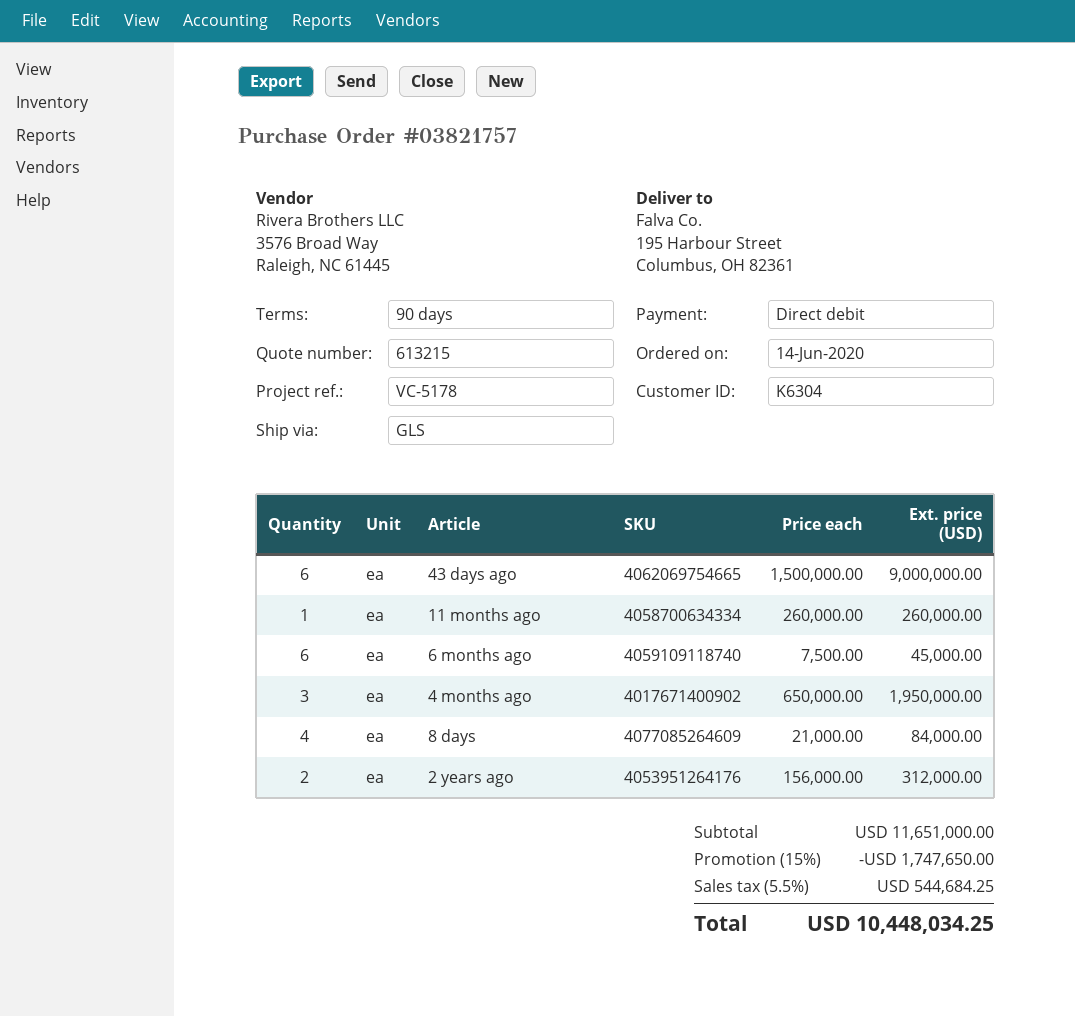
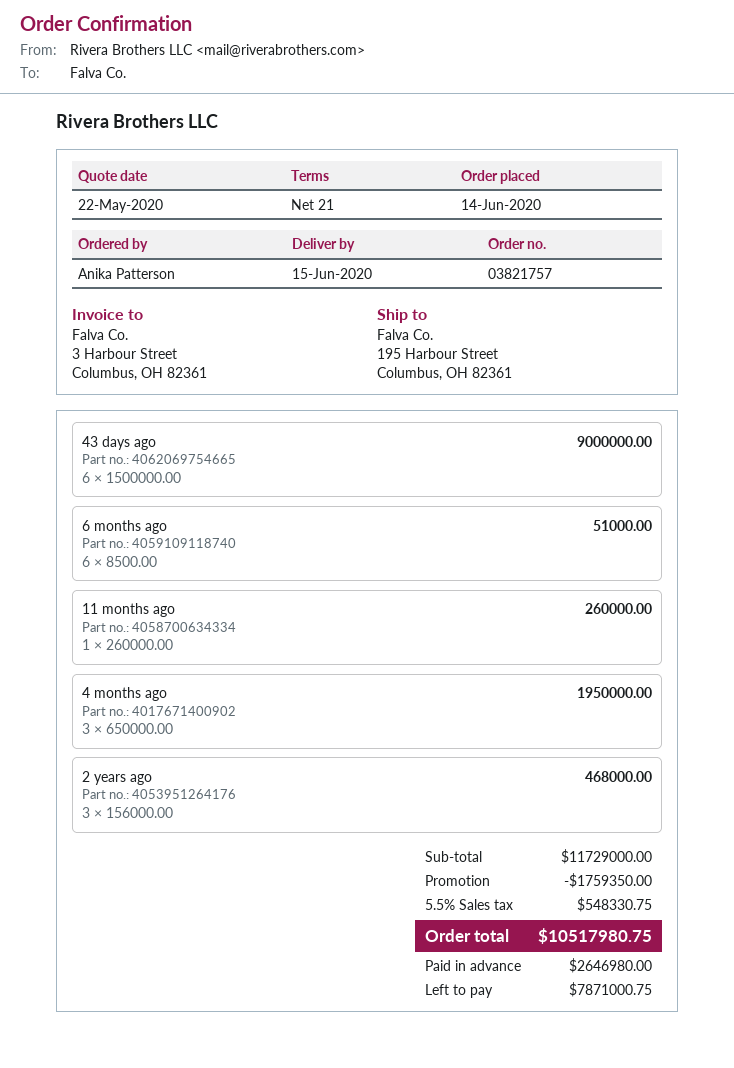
payment terms: 90 days -> 21 days
6 months ago: 6 x 7500.00 = 45000.00 -> 6 x 8500.00 = 51000.00
8 days: 4 x 21000.00 = 84000.00 -> none
2 years ago: 2 x 156000.00 = 312000.00 -> 3 x 156000.00 = 468000.00
subtotal: 11651000.00 -> 11729000.00
discount: 1747650.00 -> 1759350.00
tax: 5.5% = 544684.25 -> 5.5% = 548330.75
total: 10448034.25 -> 10517980.75

